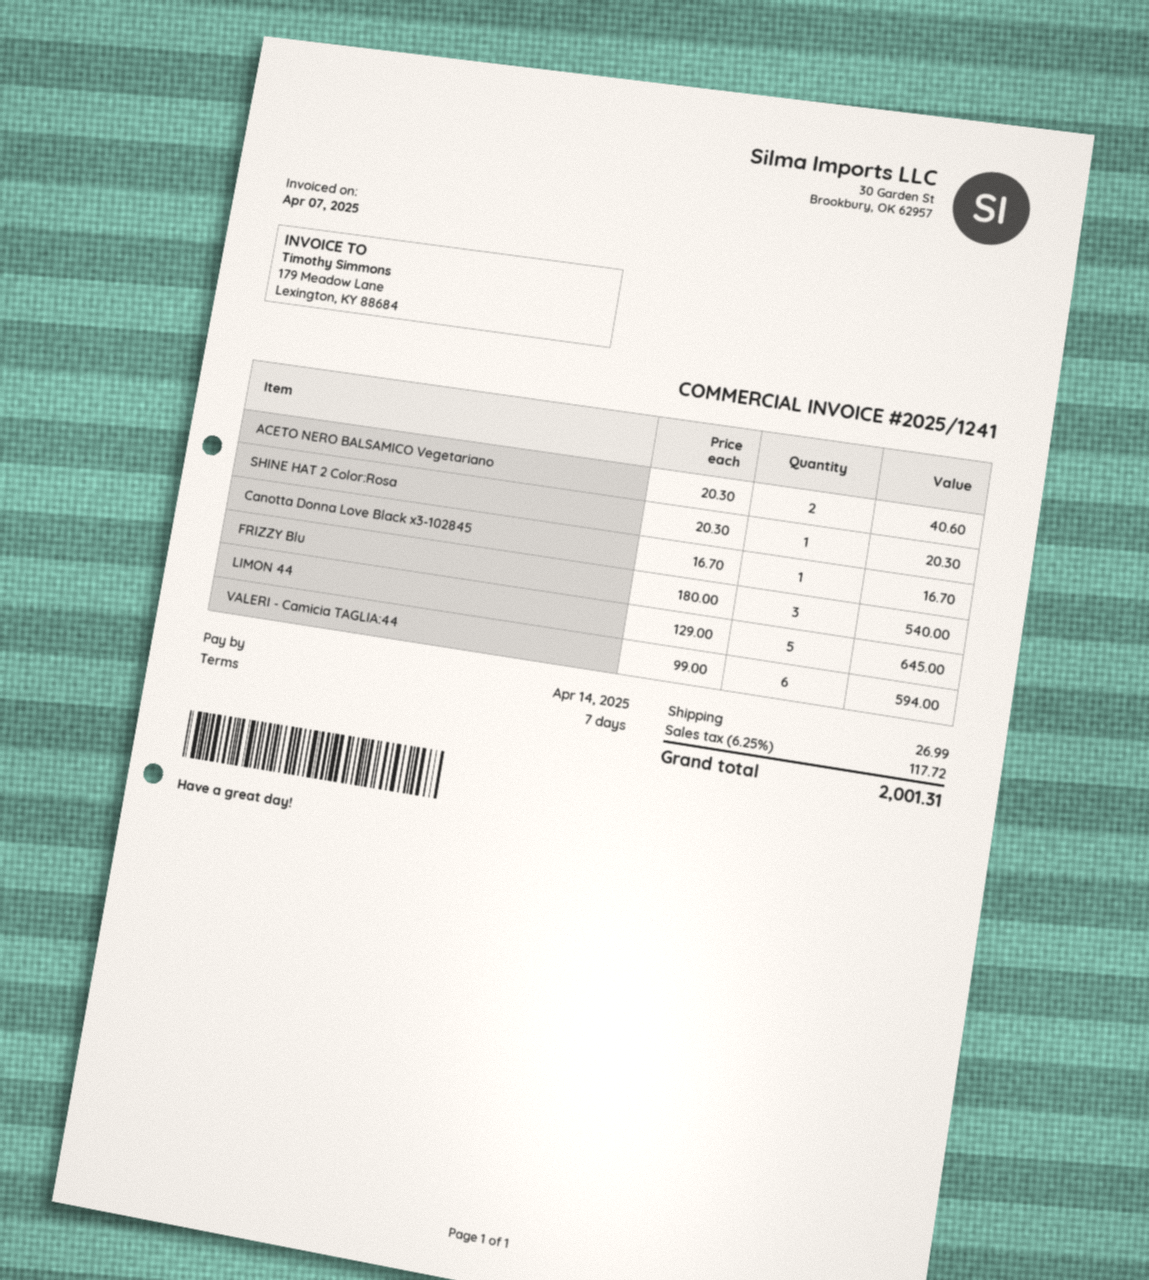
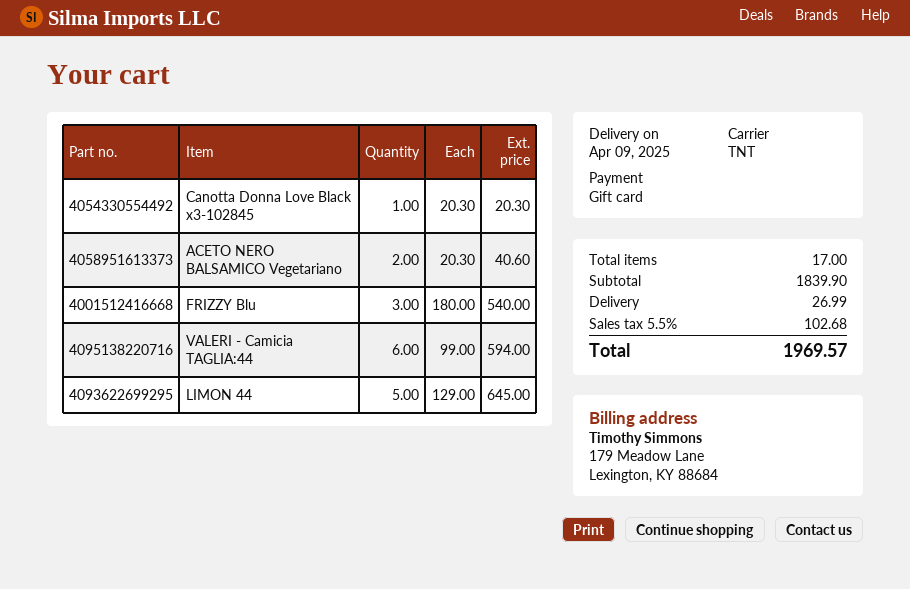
SHINE HAT 2 Color:Rosa: 1 x 20.30 = 20.30 -> none
Canotta Donna Love Black x3-102845: 1 x 16.70 = 16.70 -> 1 x 20.30 = 20.30
tax: 6.25% = 117.72 -> 5.5% = 102.68
total: 2001.31 -> 1969.57

